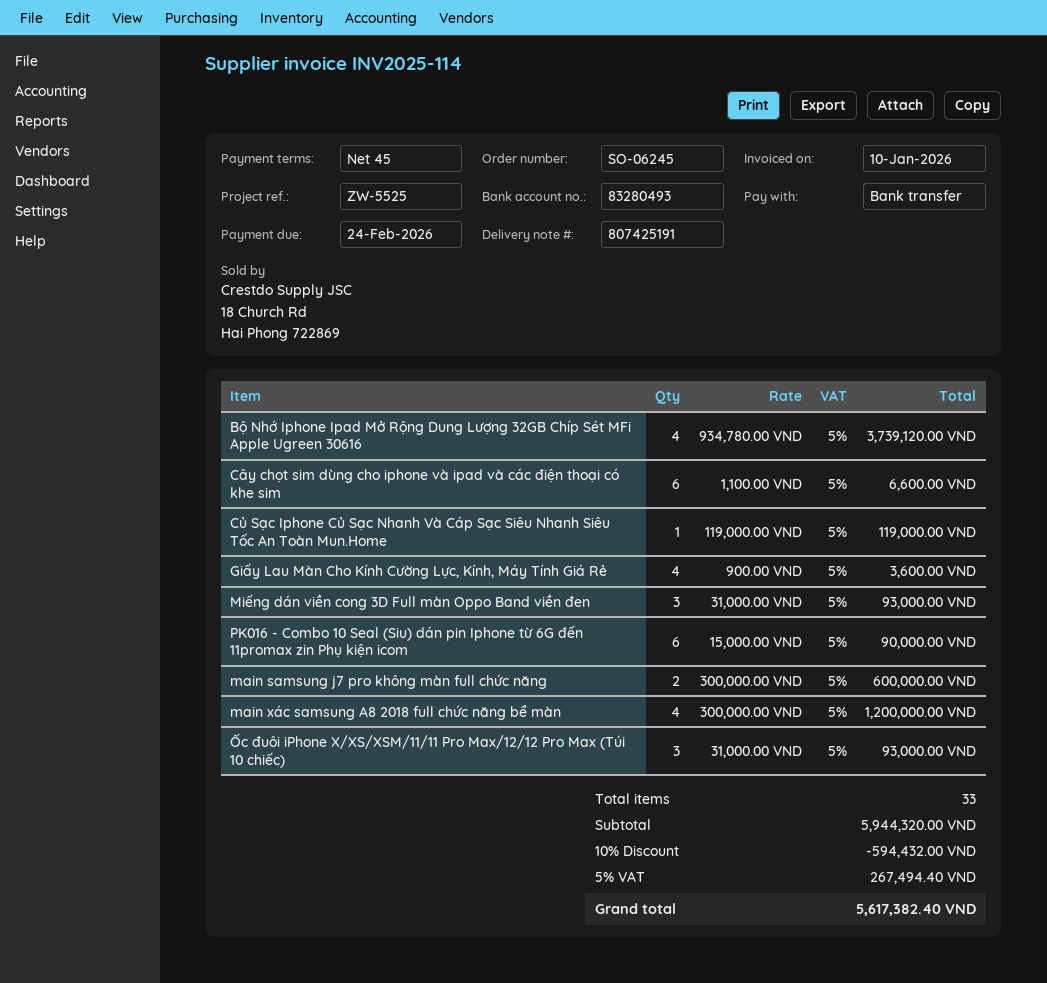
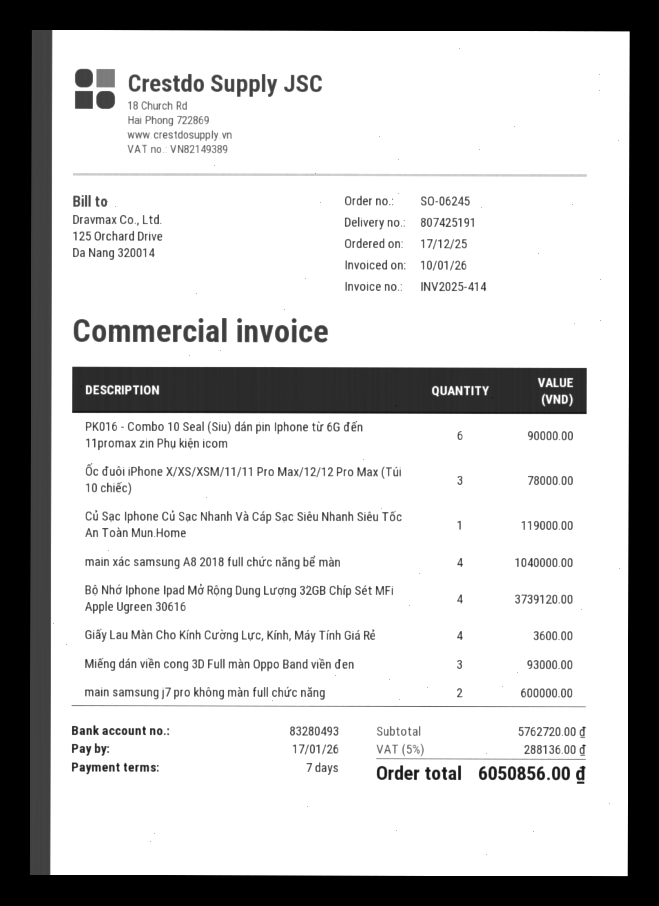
invoice number: INV2025-114 -> INV2025-414
payment terms: 45 days -> 7 days
due date: 2026-02-24 -> 2026-01-17
Cây chọt sim dùng cho iphone và ipad và các điện thoại có khe sim: 6 for 6600.00 -> none
main xác samsung A8 2018 full chức năng bể màn: 4 for 1200000.00 -> 4 for 1040000.00
Ốc đuôi iPhone X/XS/XSM/11/11 Pro Max/12/12 Pro Max (Túi 10 chiếc): 3 for 93000.00 -> 3 for 78000.00
subtotal: 5944320.00 -> 5762720.00
discount: 10% = 594432.00 -> none
tax: 5% = 267494.40 -> 5% = 288136.00
total: 5617382.40 -> 6050856.00

